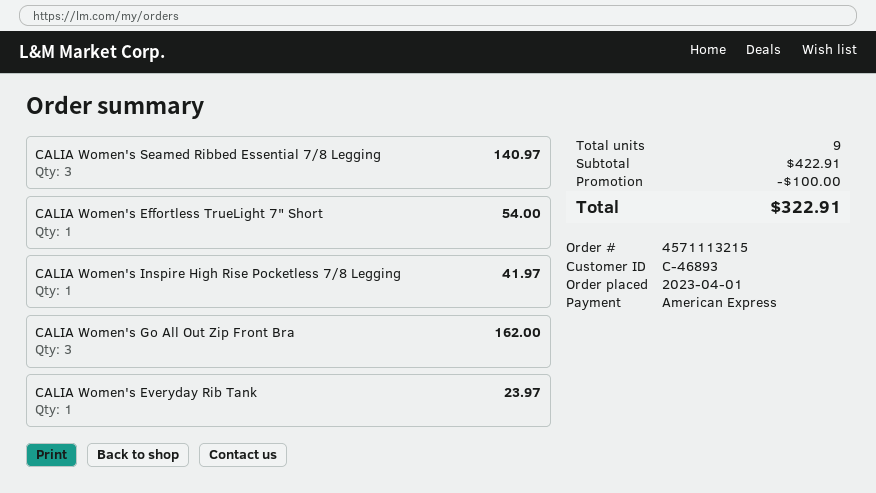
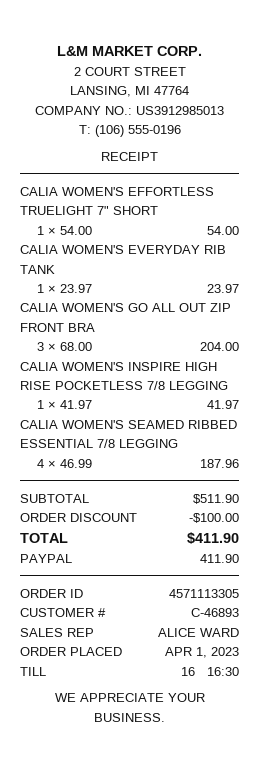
order number: 4571113215 -> 4571113305
payment method: American Express -> PayPal
CALIA Women's Seamed Ribbed Essential 7/8 Legging: 3 for 140.97 -> 4 for 187.96
CALIA Women's Go All Out Zip Front Bra: 3 for 162.00 -> 3 for 204.00
subtotal: 422.91 -> 511.90
total: 322.91 -> 411.90

